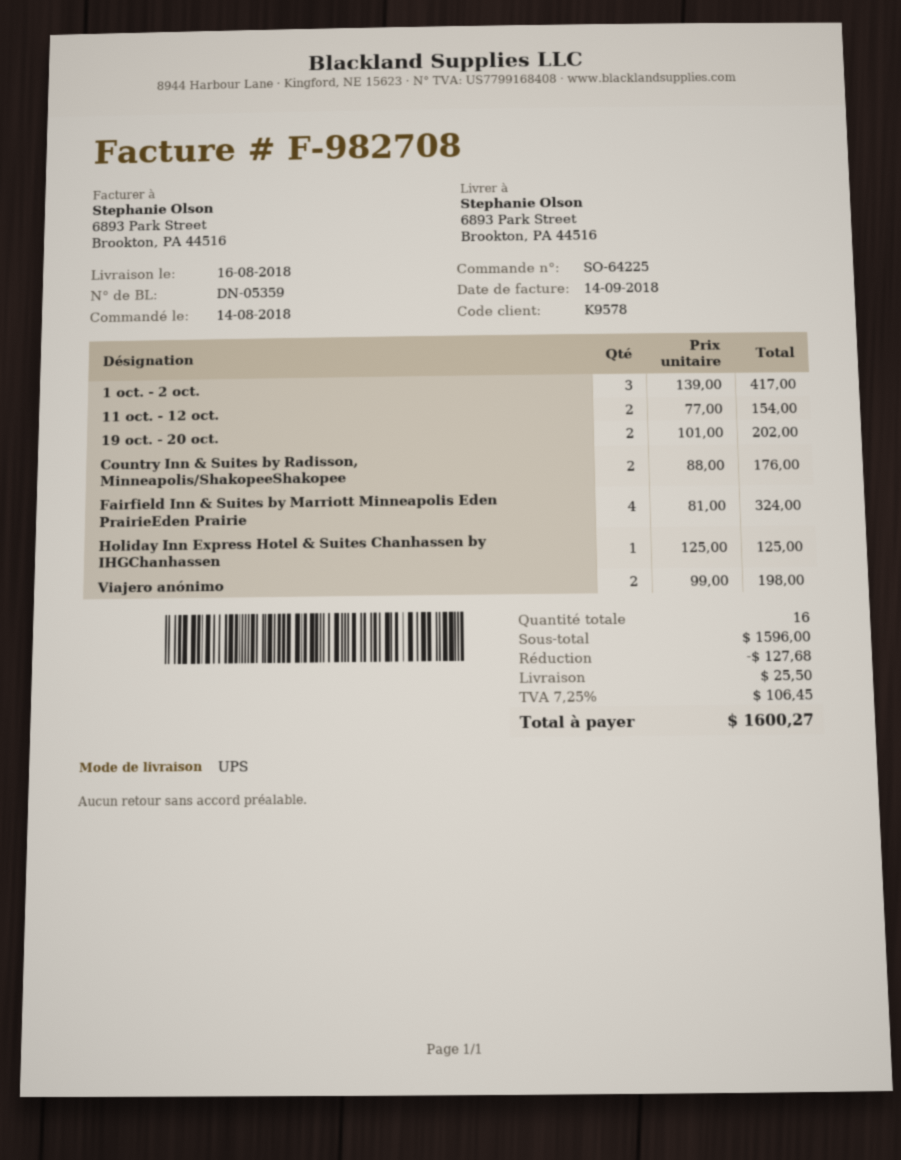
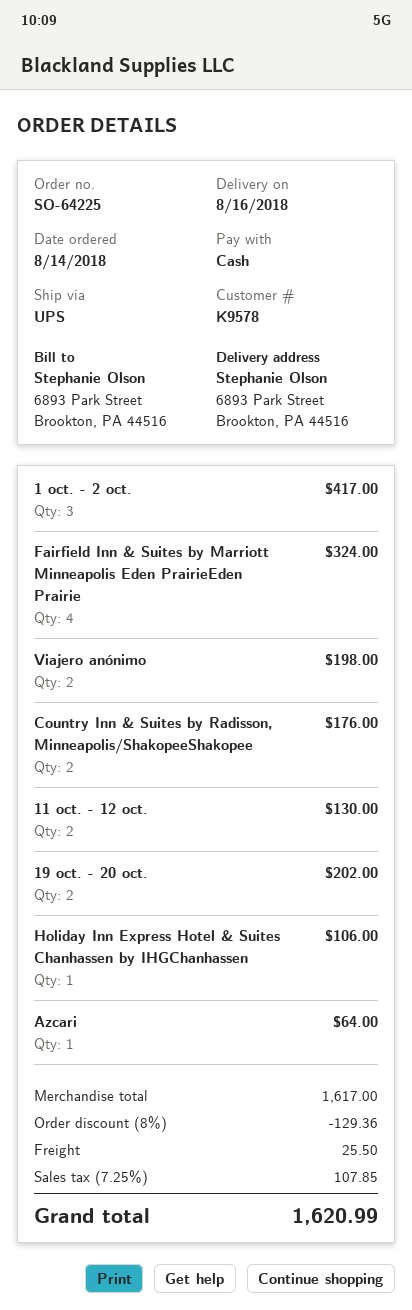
11 oct. - 12 oct.: 2 for 154.00 -> 2 for 130.00
Holiday Inn Express Hotel & Suites Chanhassen by IHGChanhassen: 1 for 125.00 -> 1 for 106.00
Azcari: none -> 1 for 64.00
subtotal: 1596.00 -> 1617.00
discount: 127.68 -> 129.36
tax: 7.25% = 106.45 -> 7.25% = 107.85
total: 1600.27 -> 1620.99

